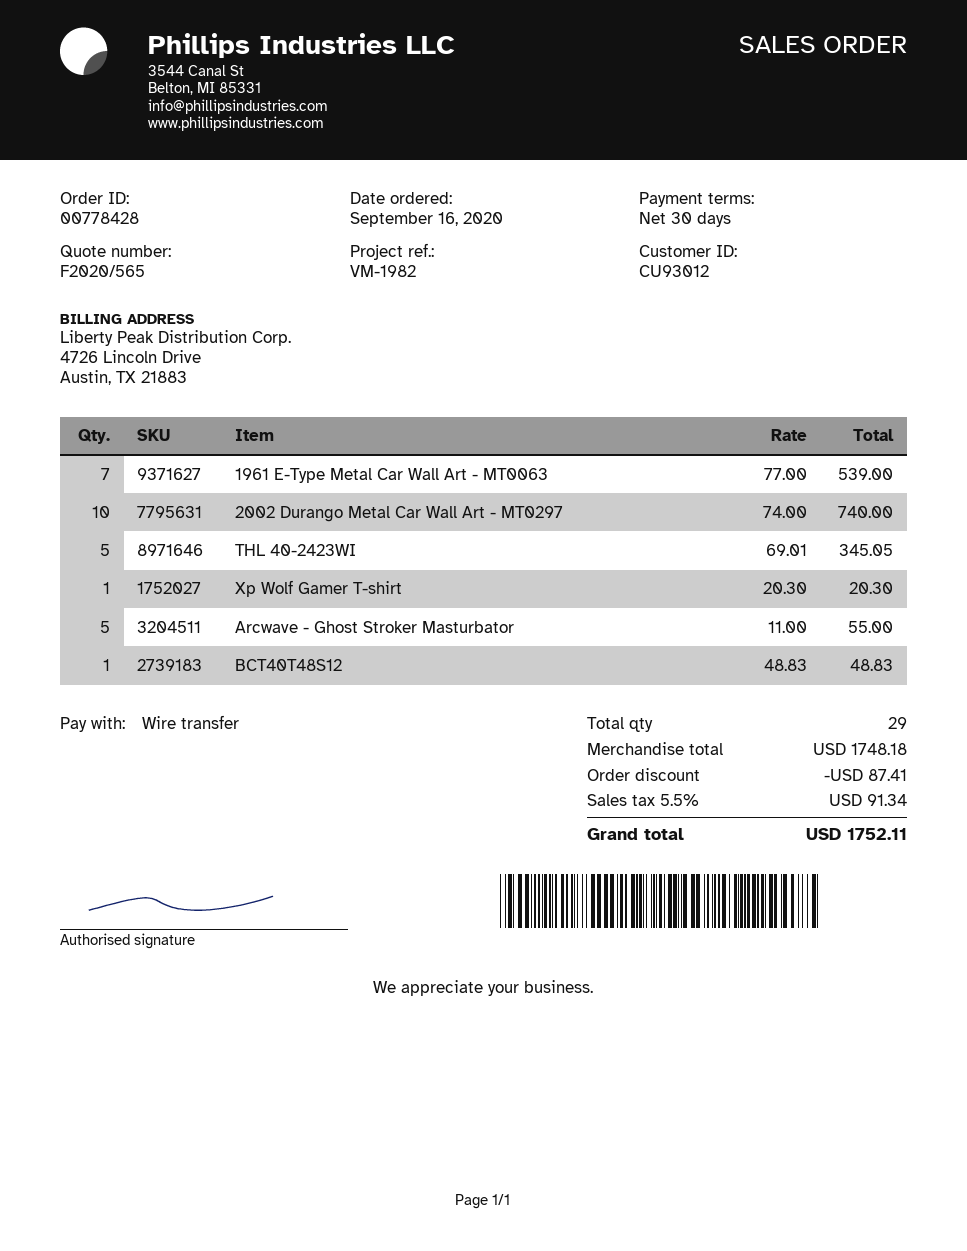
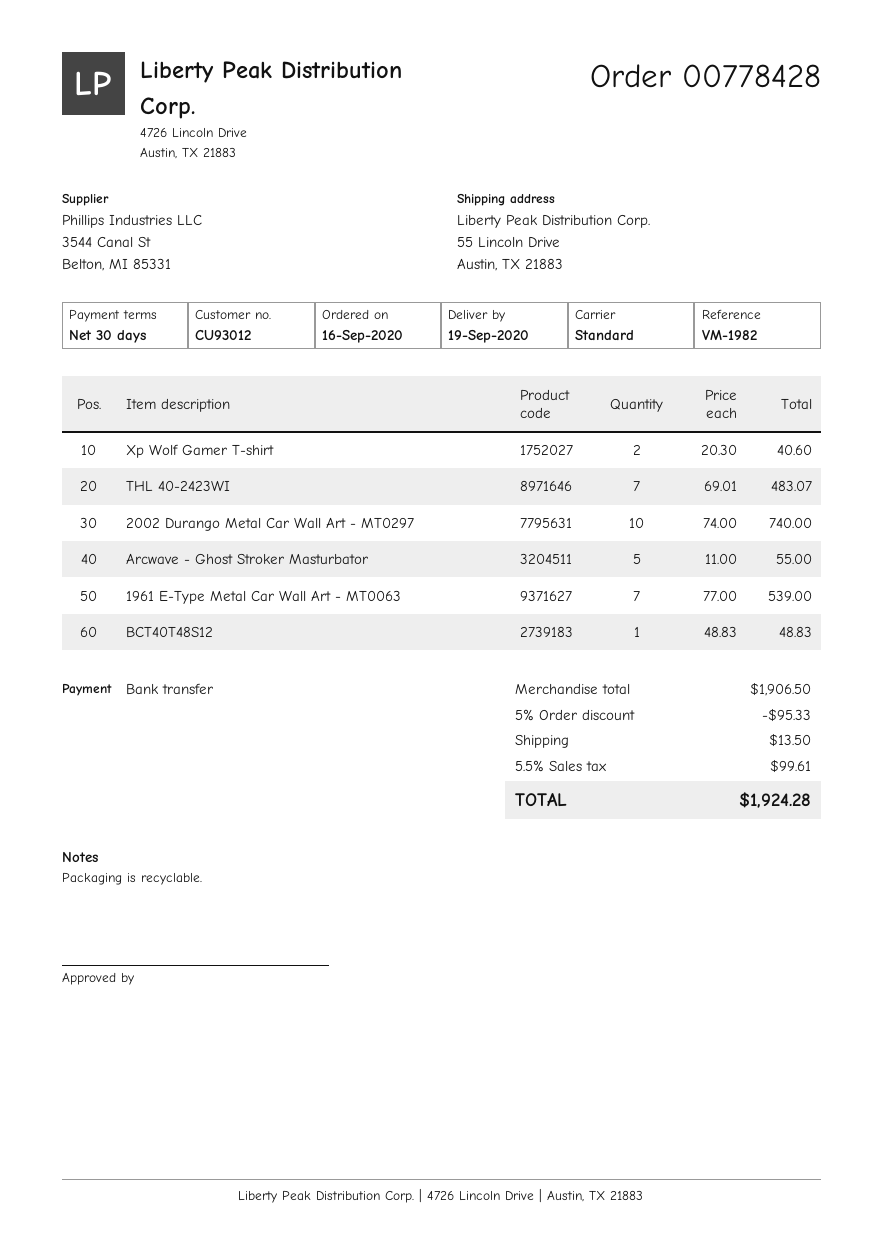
THL 40-2423WI: 5 x 69.01 = 345.05 -> 7 x 69.01 = 483.07
Xp Wolf Gamer T-shirt: 1 x 20.30 = 20.30 -> 2 x 20.30 = 40.60
subtotal: 1748.18 -> 1906.50
discount: 87.41 -> 95.33
shipping: none -> 13.50
tax: 5.5% = 91.34 -> 5.5% = 99.61
total: 1752.11 -> 1924.28

